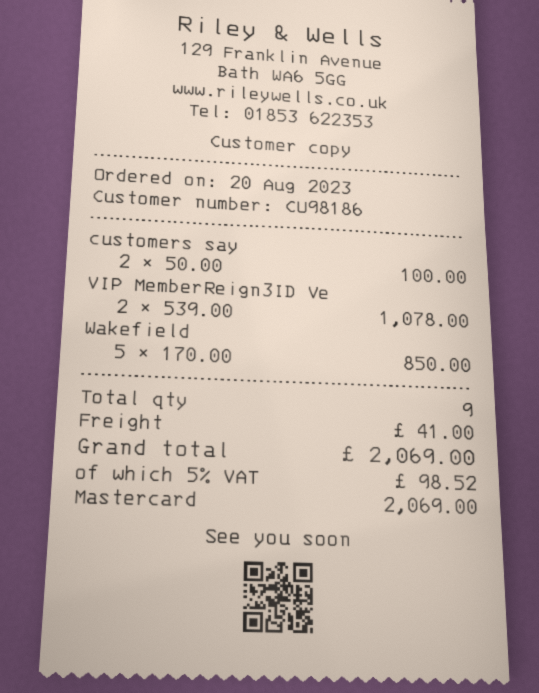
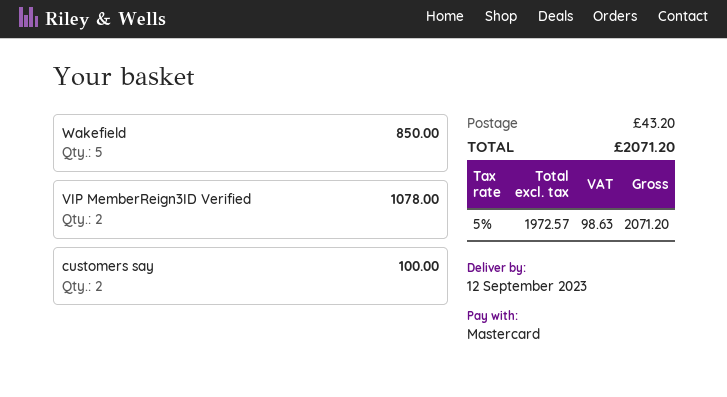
shipping: 41.00 -> 43.20
tax: 5% = 98.52 -> 5% = 98.63
total: 2069.00 -> 2071.20

